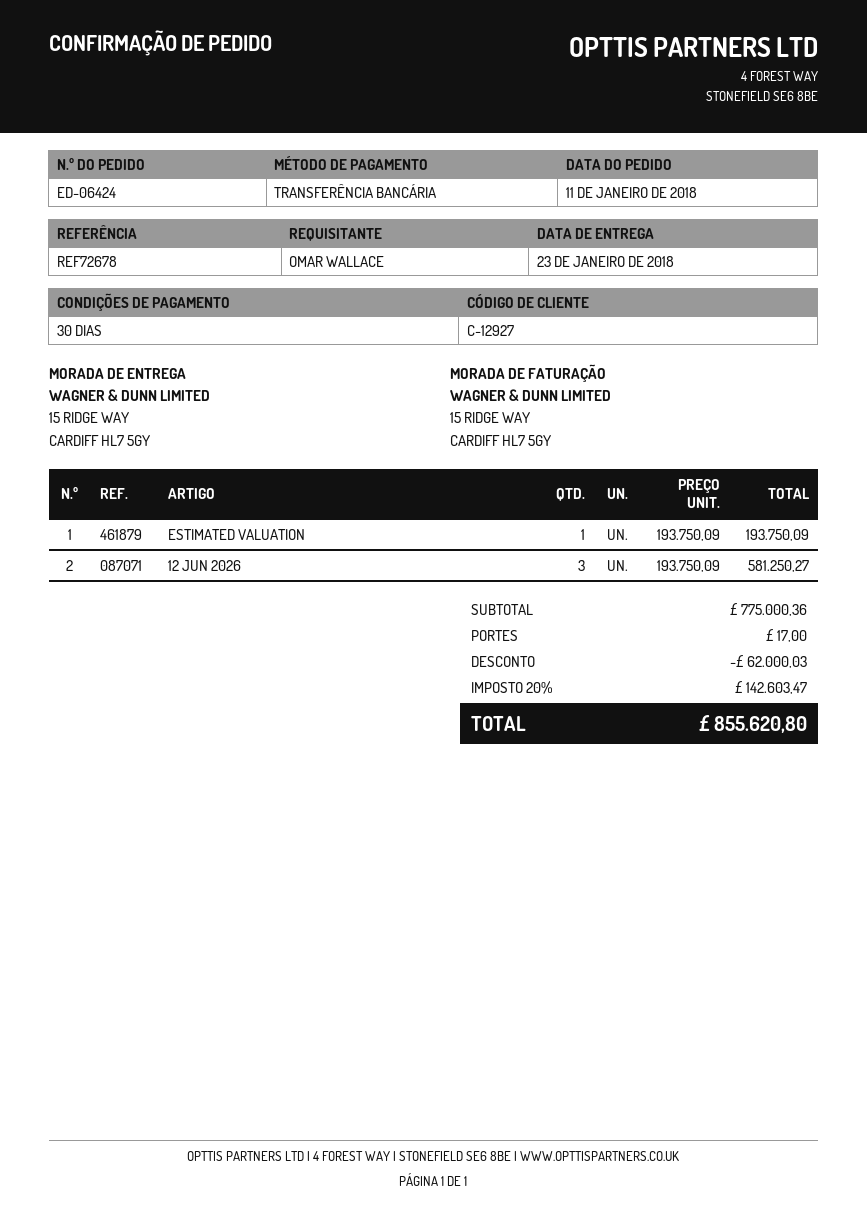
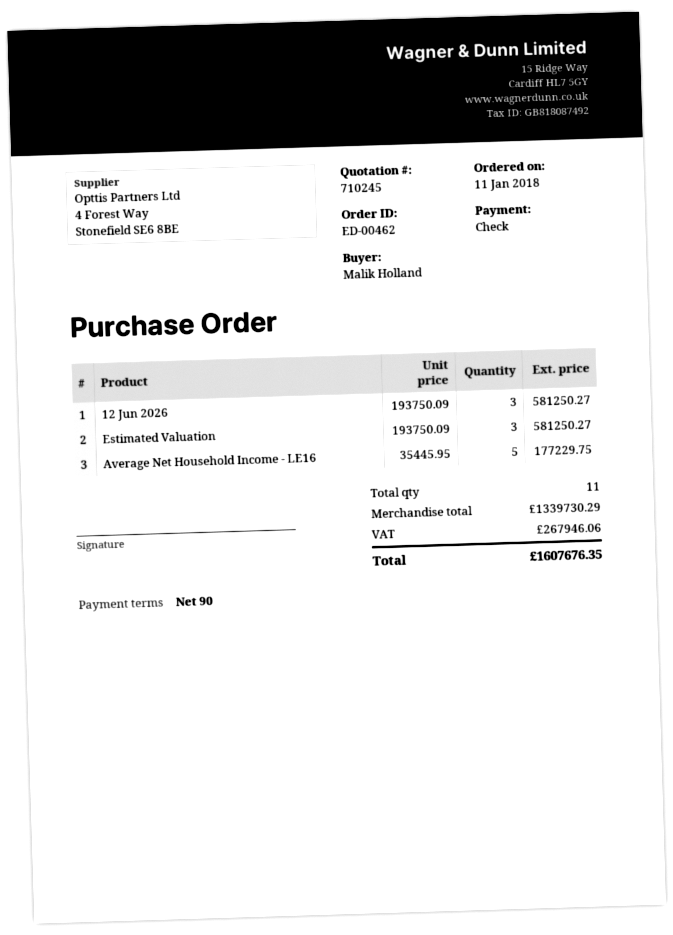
order number: ED-06424 -> ED-00462
payment terms: 30 days -> 90 days
ordered by: OMAR WALLACE -> Malik Holland
payment method: bank transfer -> cheque
ESTIMATED VALUATION: 1 x 193750.09 = 193750.09 -> 3 x 193750.09 = 581250.27
Average Net Household Income - LE16: none -> 5 x 35445.95 = 177229.75
subtotal: 775000.36 -> 1339730.29
discount: 62000.03 -> none
shipping: 17.00 -> none
tax: 142603.47 -> 267946.06
total: 855620.80 -> 1607676.35

